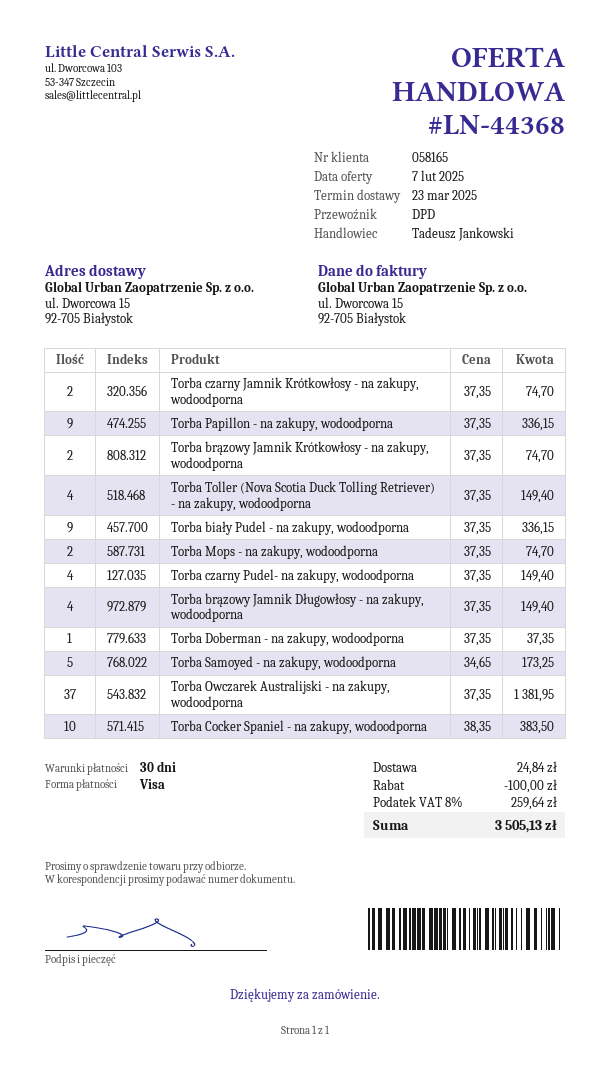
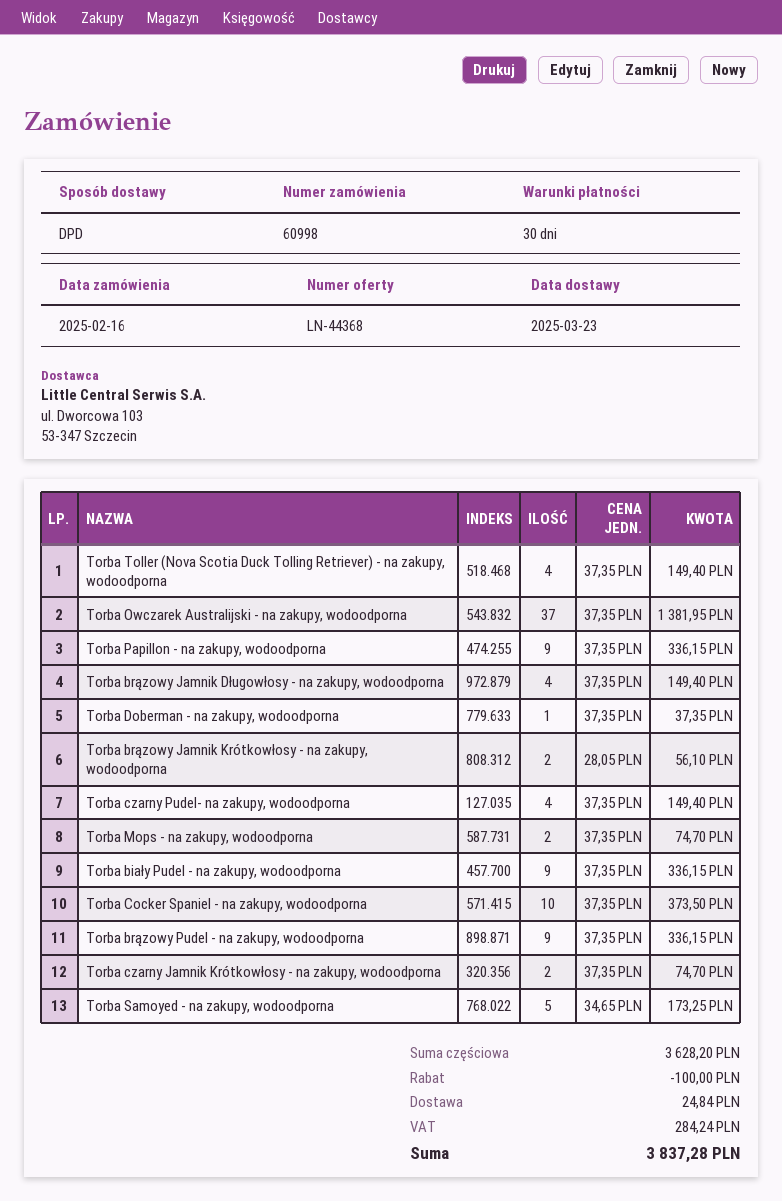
Torba brązowy Jamnik Krótkowłosy - na zakupy, wodoodporna: 2 x 37.35 = 74.70 -> 2 x 28.05 = 56.10
Torba Cocker Spaniel - na zakupy, wodoodporna: 10 x 38.35 = 383.50 -> 10 x 37.35 = 373.50
Torba brązowy Pudel - na zakupy, wodoodporna: none -> 9 x 37.35 = 336.15
tax: 259.64 -> 284.24
total: 3505.13 -> 3837.28

